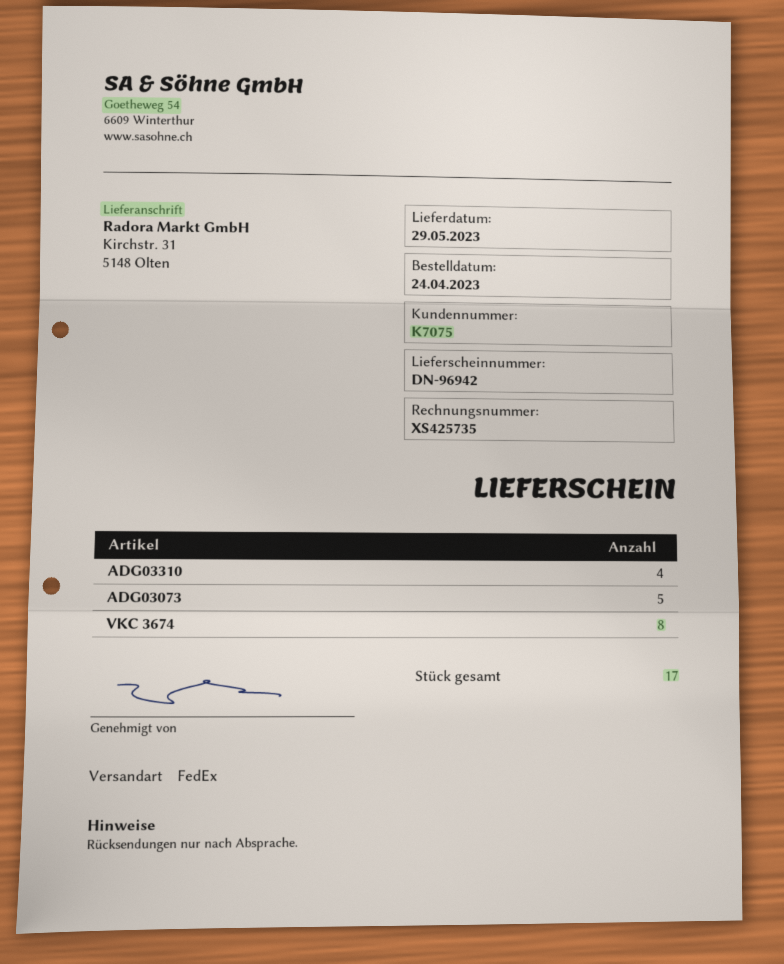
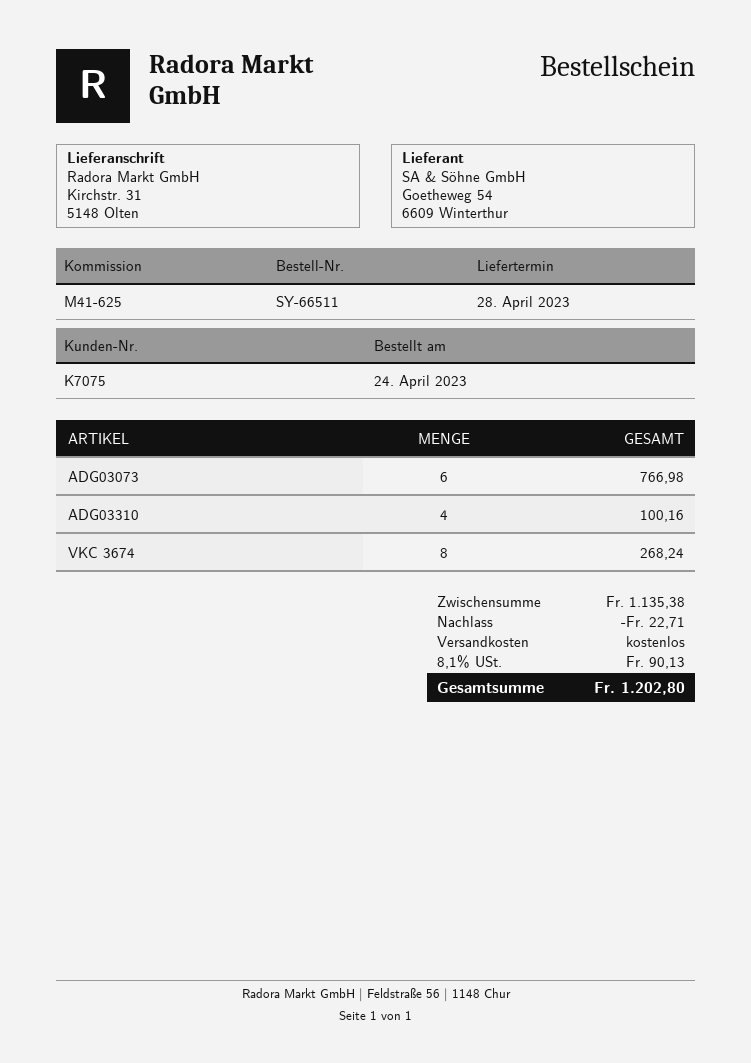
delivery date: 2023-05-29 -> 2023-04-28
ADG03073: 5 -> 6

